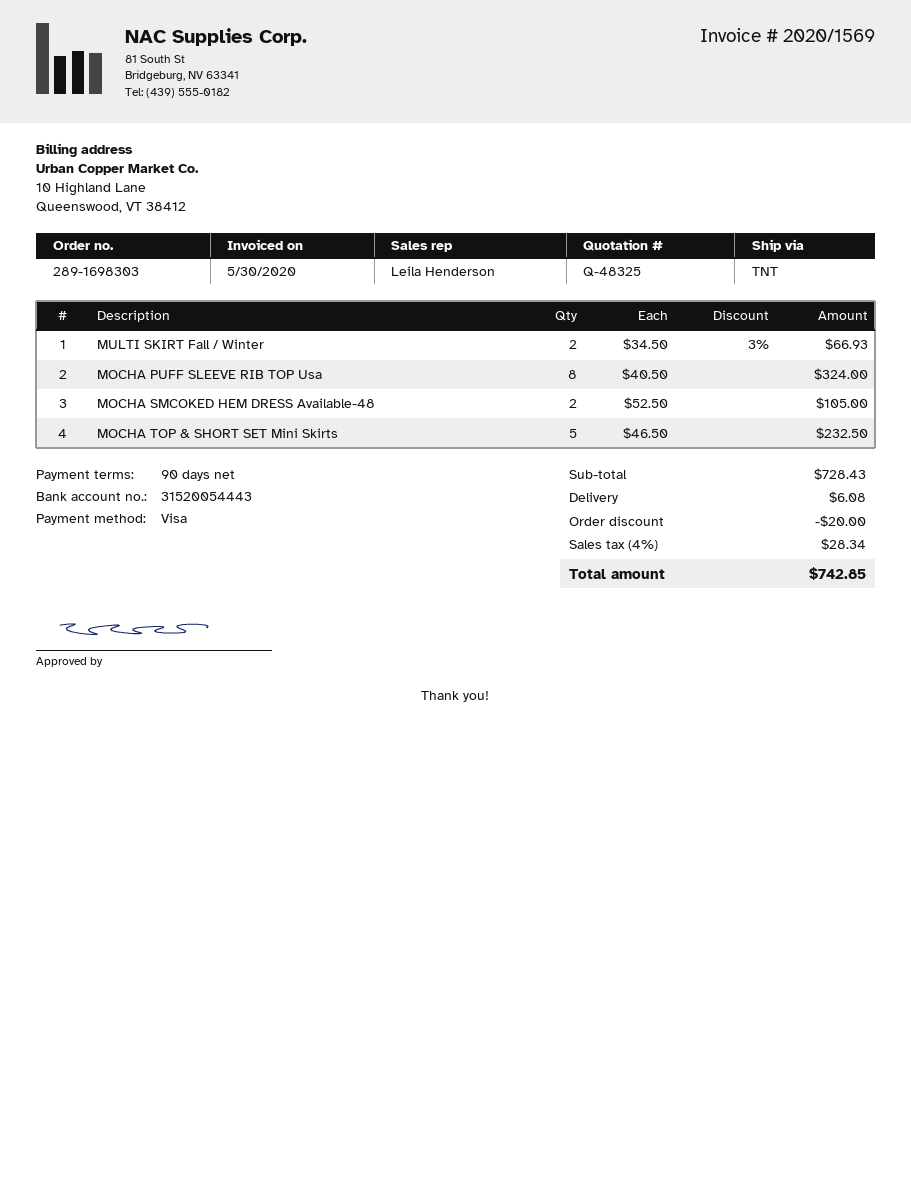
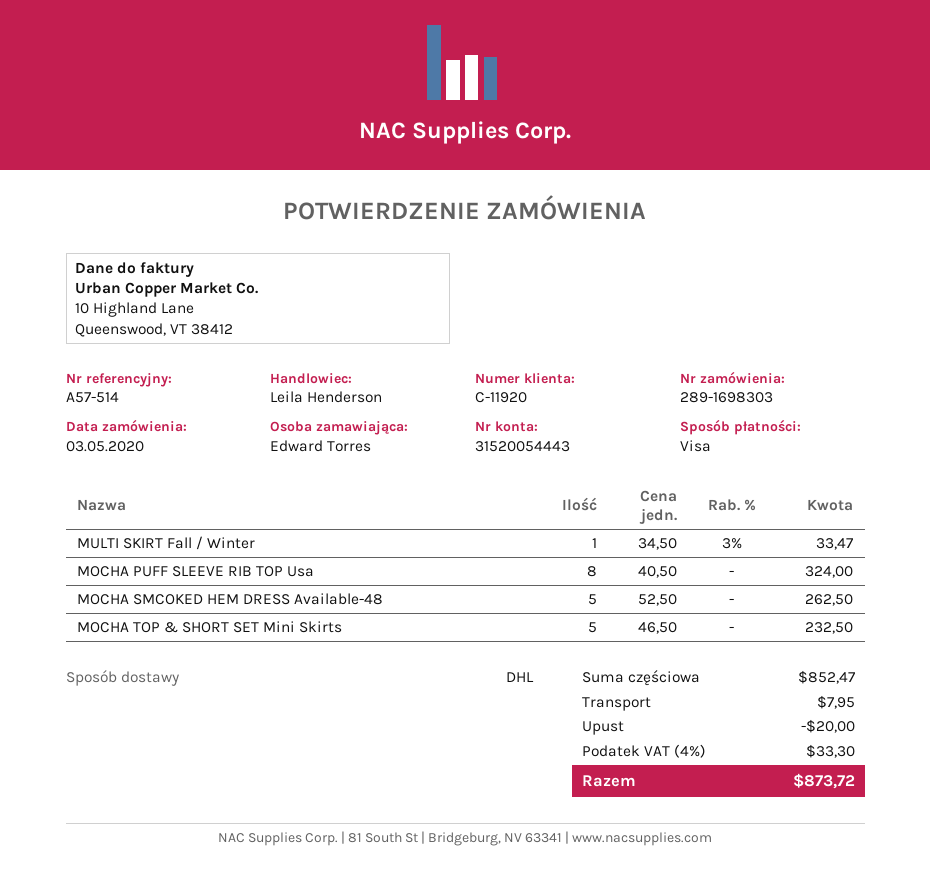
shipping method: TNT -> DHL
MULTI SKIRT Fall / Winter: 2 x 34.50 - 3% = 66.93 -> 1 x 34.50 - 3% = 33.47
MOCHA SMCOKED HEM DRESS Available-48: 2 x 52.50 = 105.00 -> 5 x 52.50 = 262.50
subtotal: 728.43 -> 852.47
shipping: 6.08 -> 7.95
tax: 4% = 28.34 -> 4% = 33.30
total: 742.85 -> 873.72

